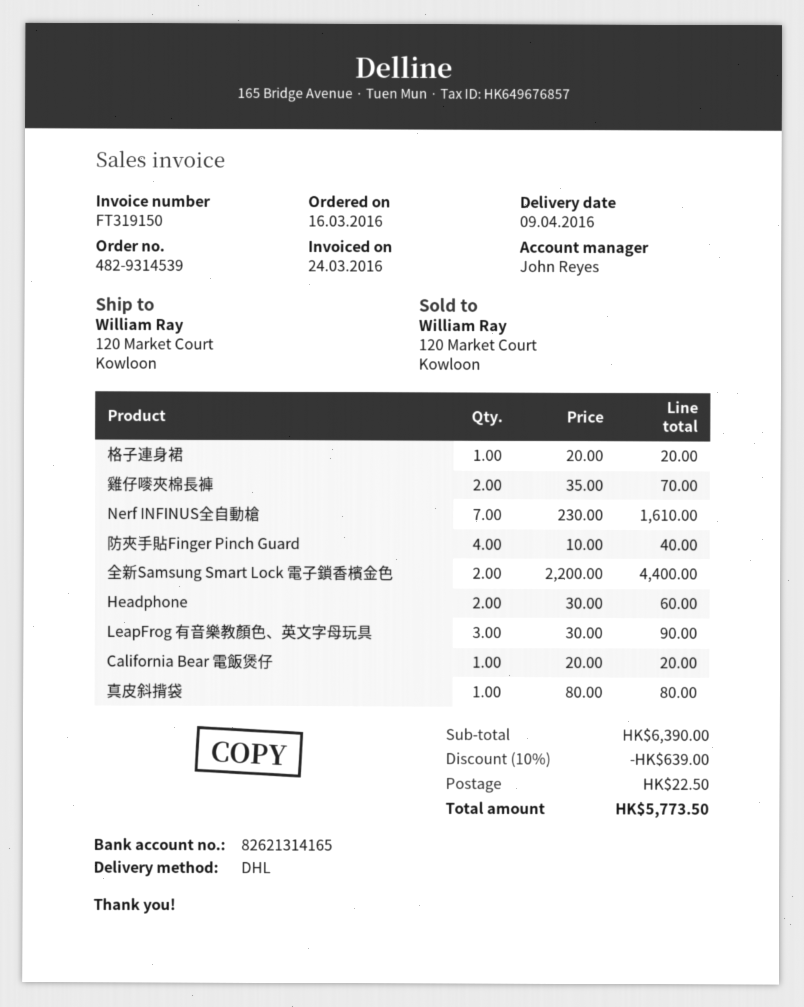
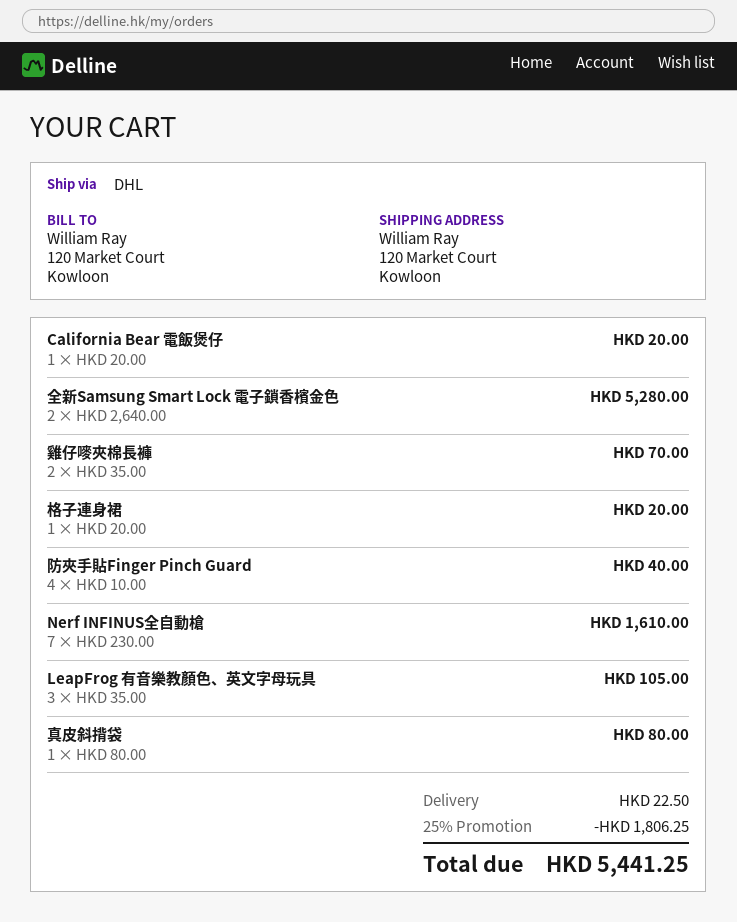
全新Samsung Smart Lock 電子鎖香檳金色: 2 x 2200.00 = 4400.00 -> 2 x 2640.00 = 5280.00
Headphone: 2 x 30.00 = 60.00 -> none
LeapFrog 有音樂教顏色、英文字母玩具: 3 x 30.00 = 90.00 -> 3 x 35.00 = 105.00
discount: 10% = 639.00 -> 25% = 1806.25
total: 5773.50 -> 5441.25

